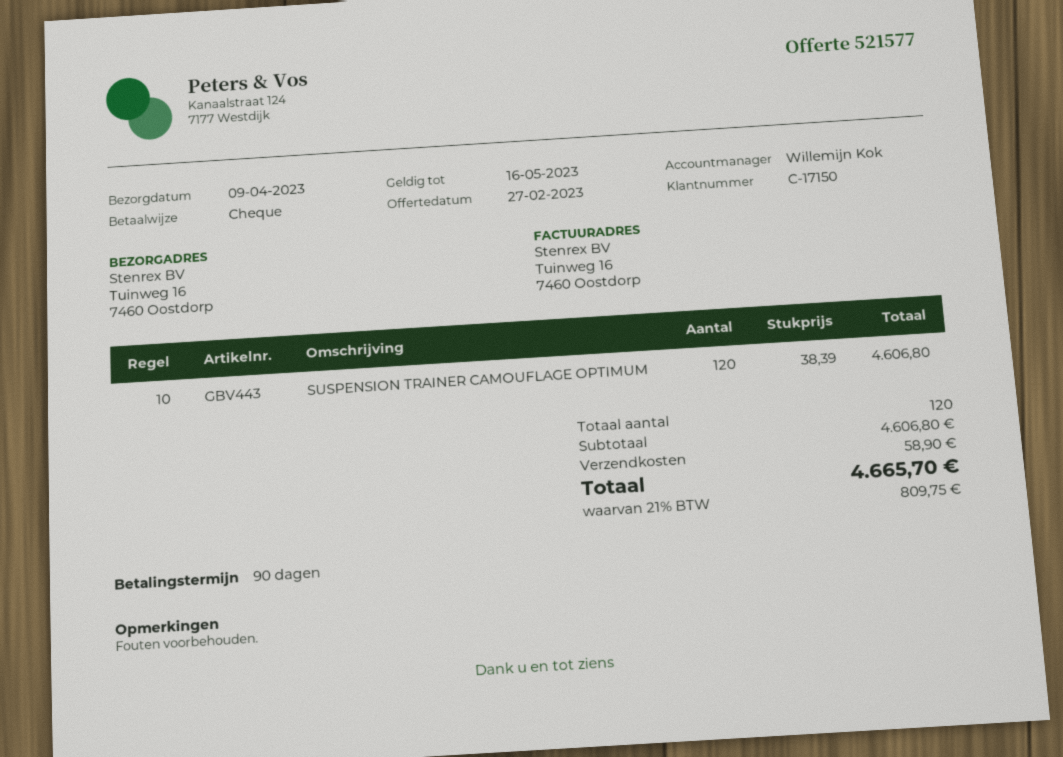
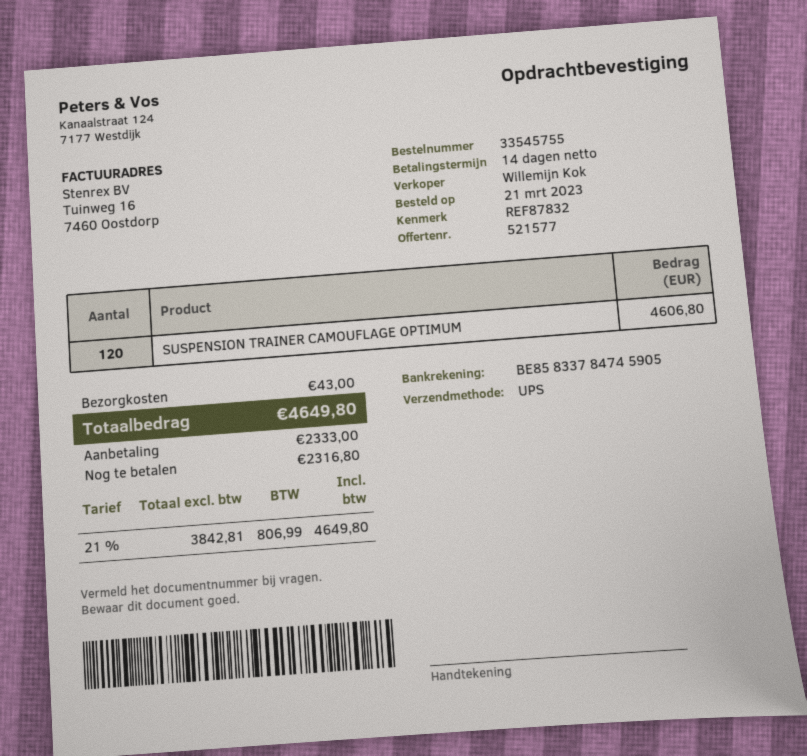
payment terms: 90 days -> 14 days
shipping: 58.90 -> 43.00
tax: 21% = 809.75 -> 21% = 806.99
total: 4665.70 -> 4649.80

